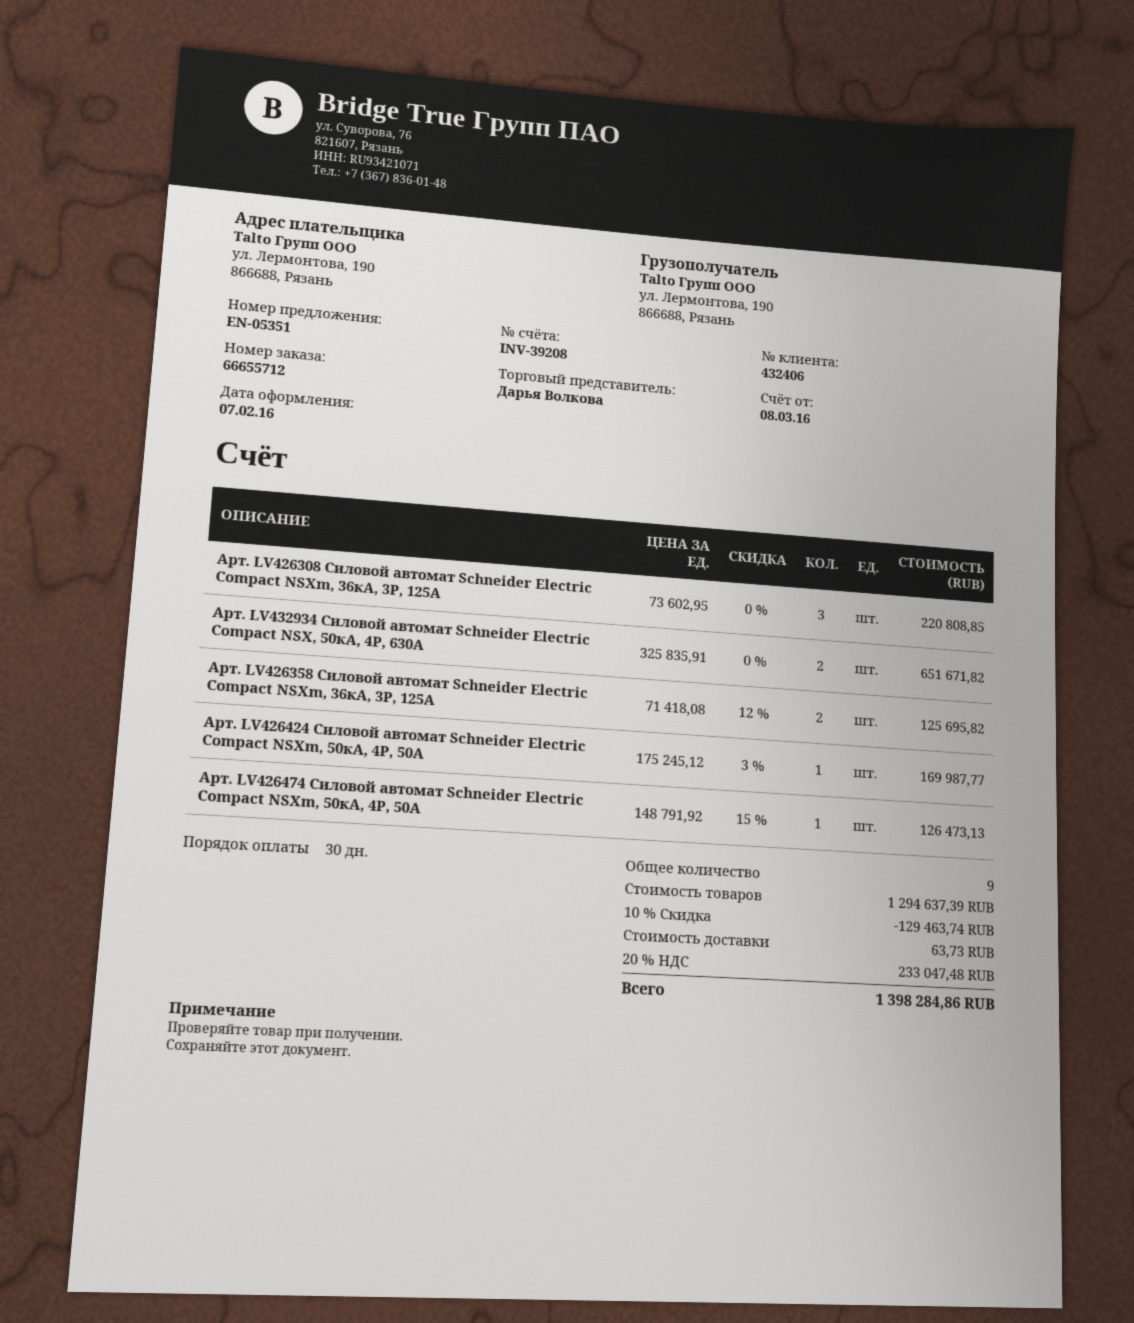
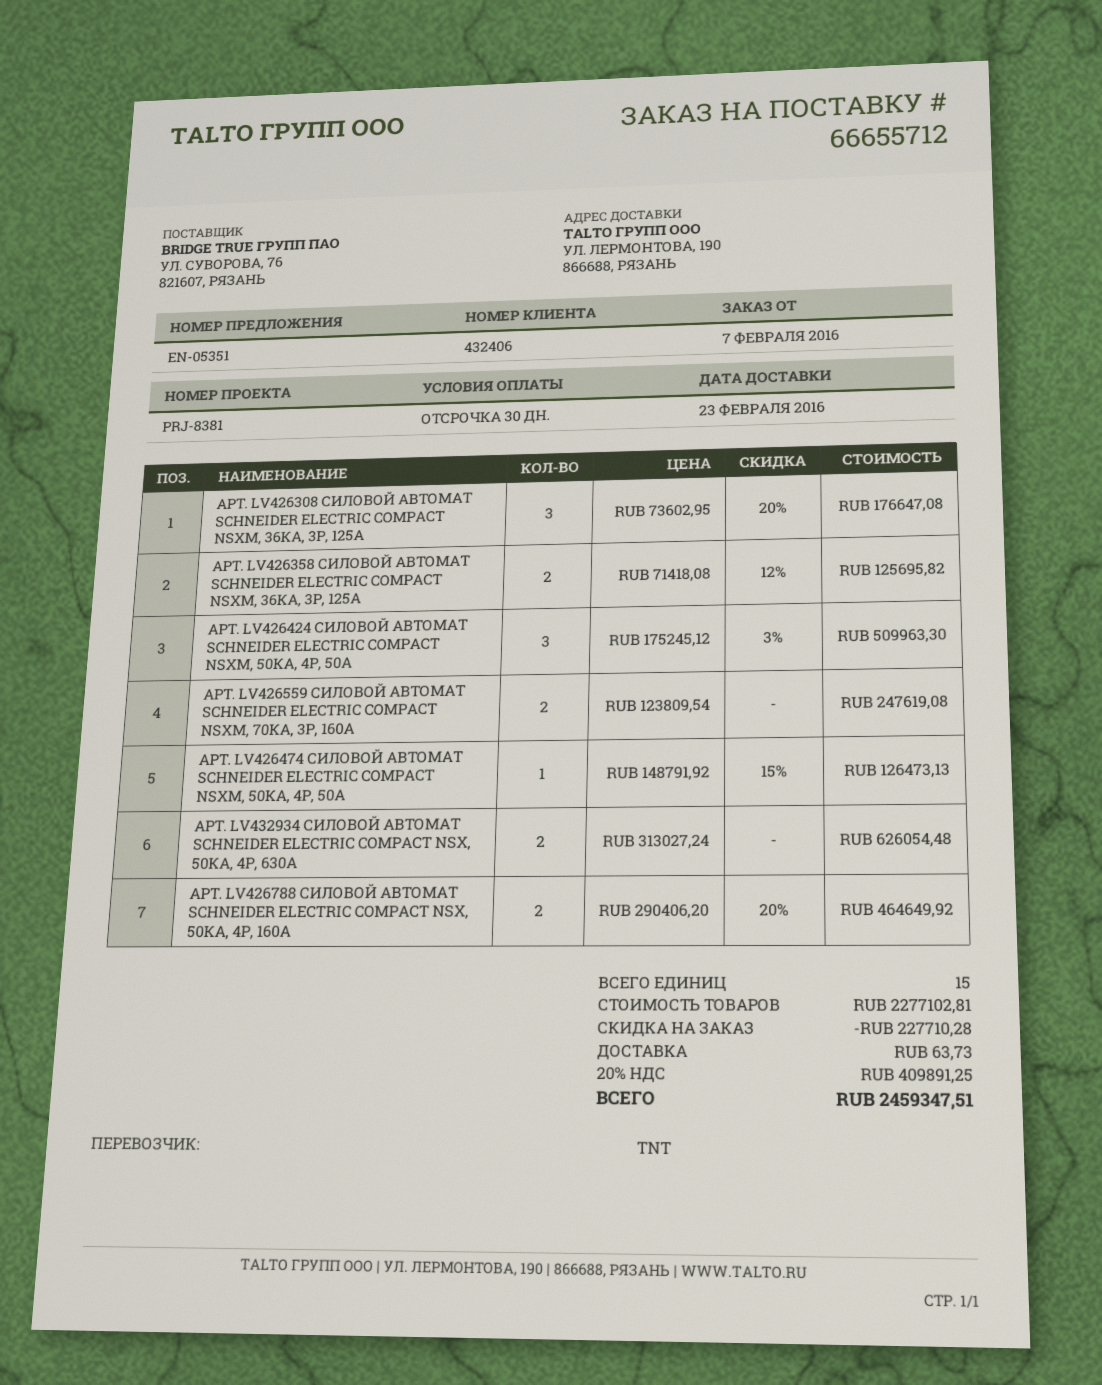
Арт. LV426308 Силовой автомат Schneider Electric Compact NSXm, 36кА, 3P, 125А: 3 x 73602.95 = 220808.85 -> 3 x 73602.95 - 20% = 176647.08
Арт. LV432934 Силовой автомат Schneider Electric Compact NSX, 50кА, 4P, 630А: 2 x 325835.91 = 651671.82 -> 2 x 313027.24 = 626054.48
Арт. LV426424 Силовой автомат Schneider Electric Compact NSXm, 50кА, 4P, 50А: 1 x 175245.12 - 3% = 169987.77 -> 3 x 175245.12 - 3% = 509963.30
АРТ. LV426559 СИЛОВОЙ АВТОМАТ SCHNEIDER ELECTRIC COMPACT NSXM, 70КА, 3P, 160А: none -> 2 x 123809.54 = 247619.08
АРТ. LV426788 СИЛОВОЙ АВТОМАТ SCHNEIDER ELECTRIC COMPACT NSX, 50КА, 4P, 160А: none -> 2 x 290406.20 - 20% = 464649.92
total quantity: 9 -> 15
subtotal: 1294637.39 -> 2277102.81
discount: 129463.74 -> 227710.28
tax: 20% = 233047.48 -> 20% = 409891.25
total: 1398284.86 -> 2459347.51

